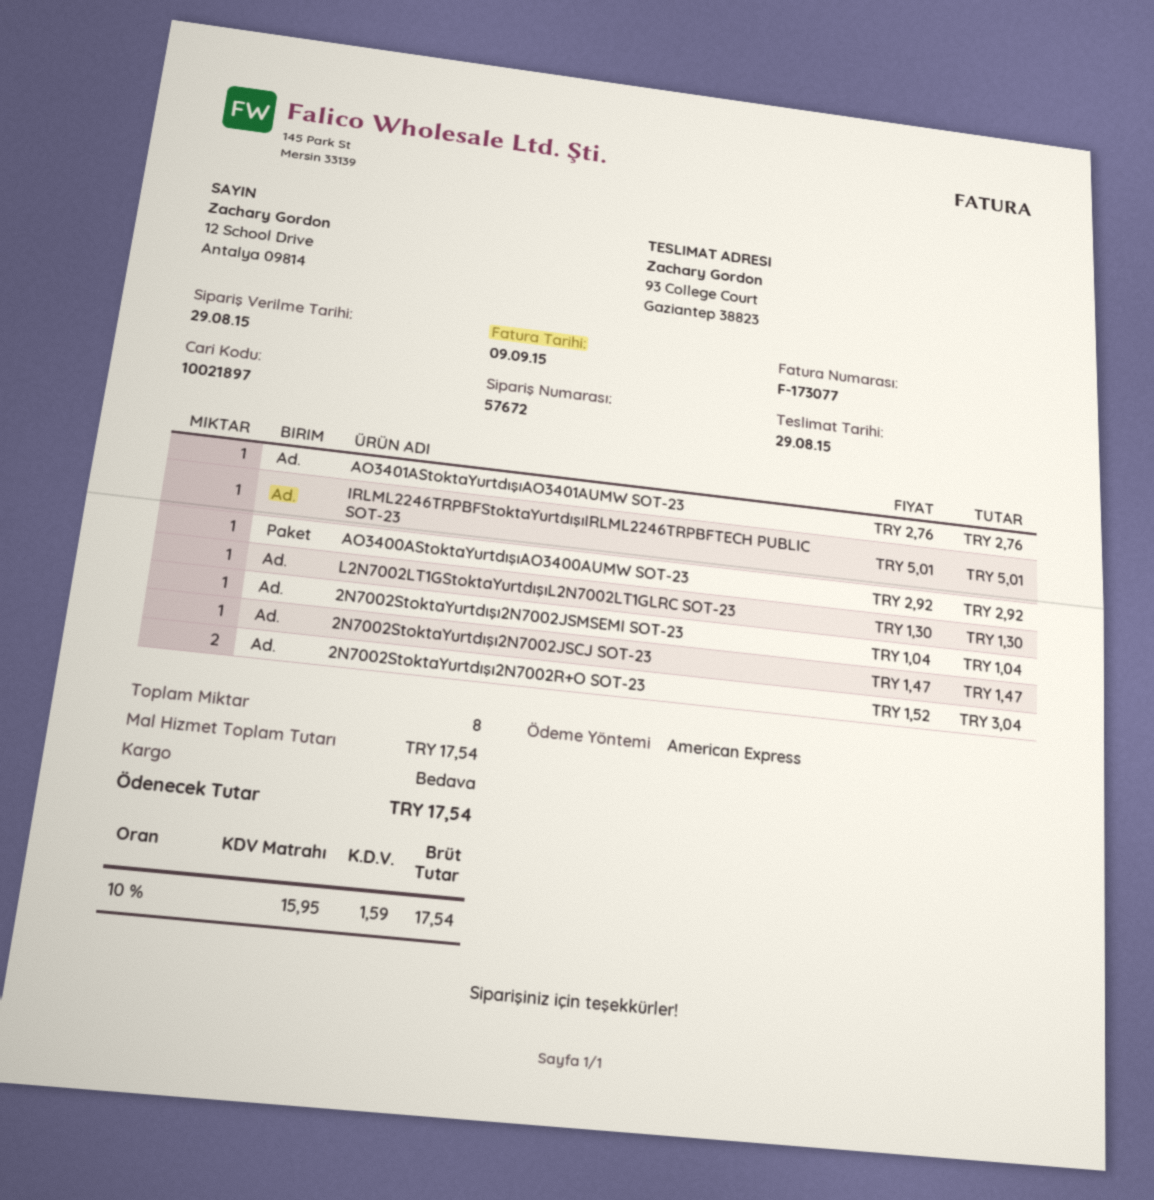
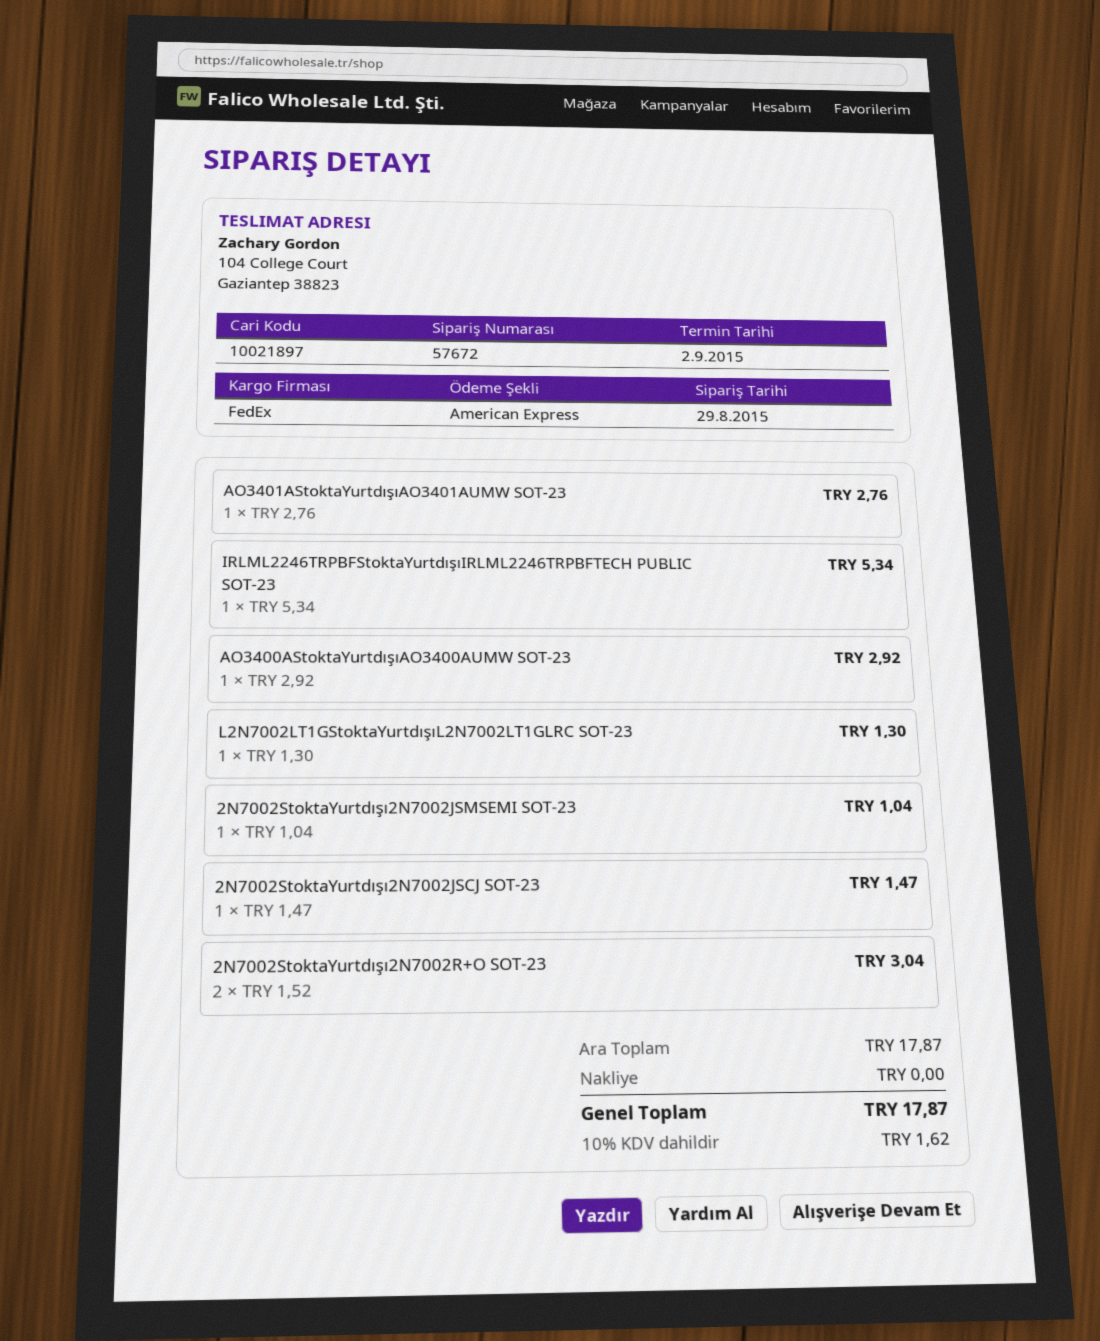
delivery date: 2015-08-29 -> 2015-09-02
ship to: 93 College Court, Gaziantep 38823 -> 104 College Court, Gaziantep 38823
IRLML2246TRPBFStoktaYurtdışıIRLML2246TRPBFTECH PUBLIC SOT-23: 1 x 5.01 = 5.01 -> 1 x 5.34 = 5.34
subtotal: 17.54 -> 17.87
tax: 10% = 1.59 -> 10% = 1.62
total: 17.54 -> 17.87

